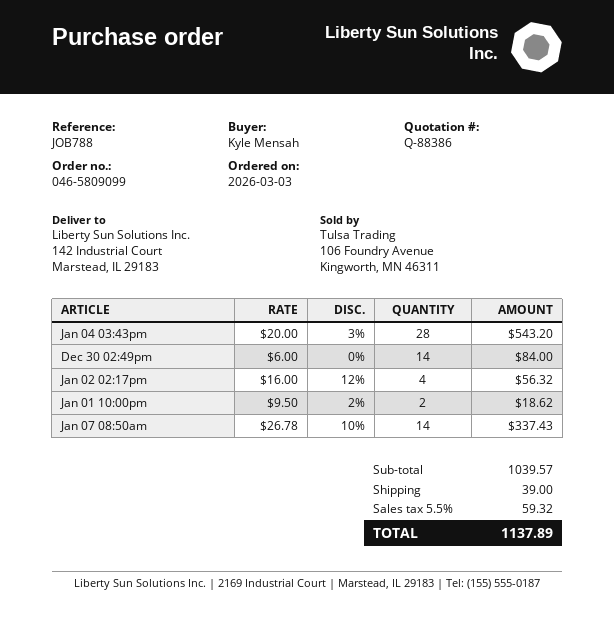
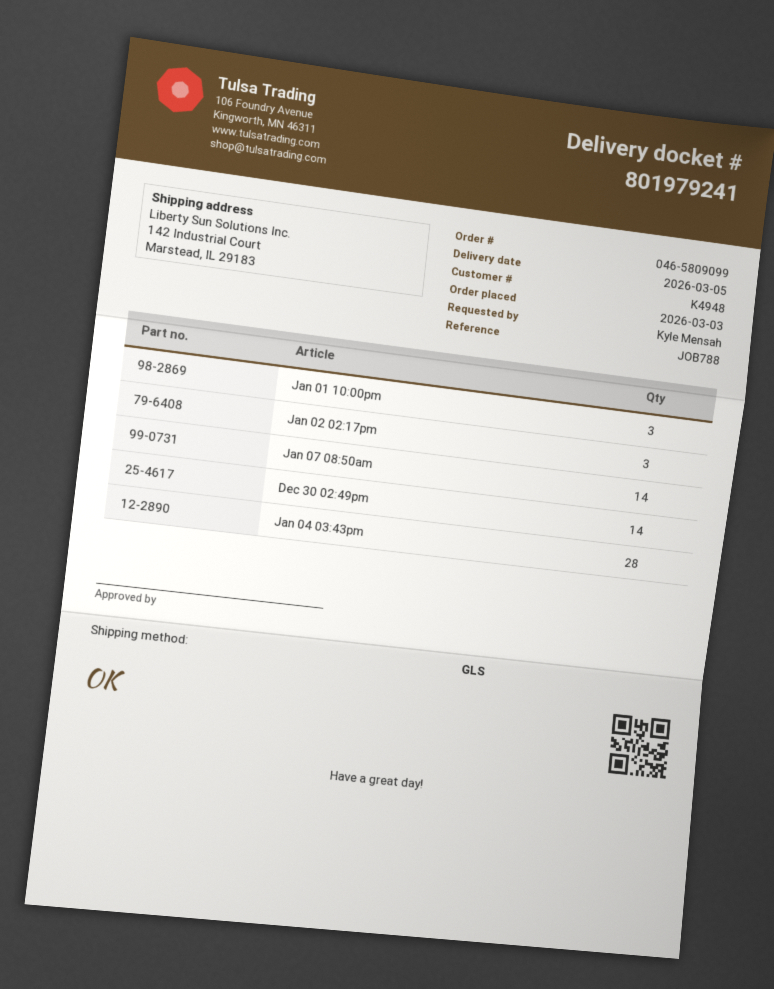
Jan 02 02:17pm: 4 -> 3
Jan 01 10:00pm: 2 -> 3

